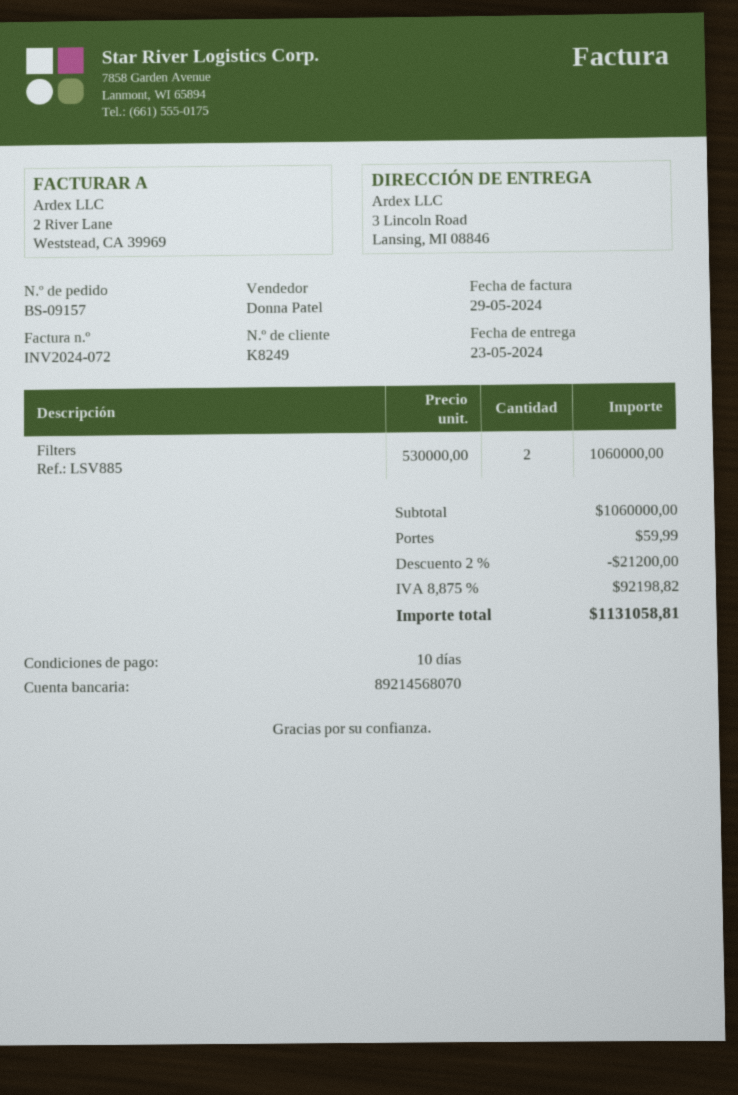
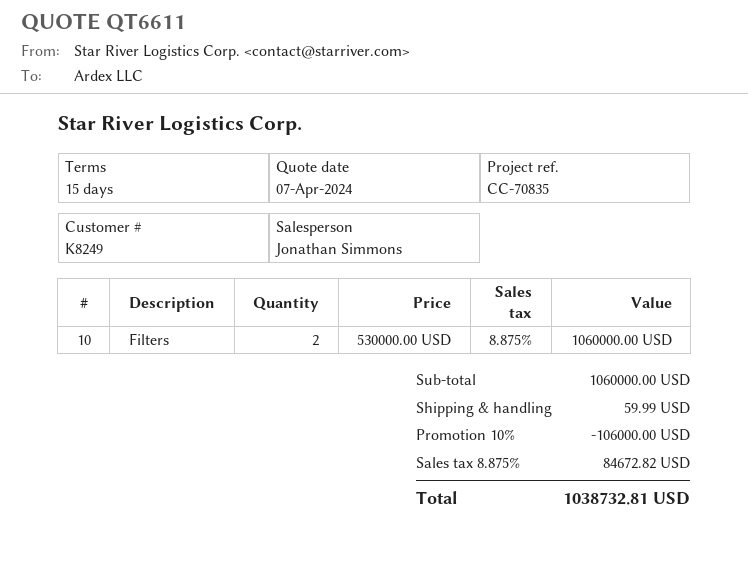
payment terms: 10 days -> 15 days
sales rep: Donna Patel -> Jonathan Simmons
discount: 2% = 21200.00 -> 10% = 106000.00
tax: 8.875% = 92198.82 -> 8.875% = 84672.82
total: 1131058.81 -> 1038732.81

